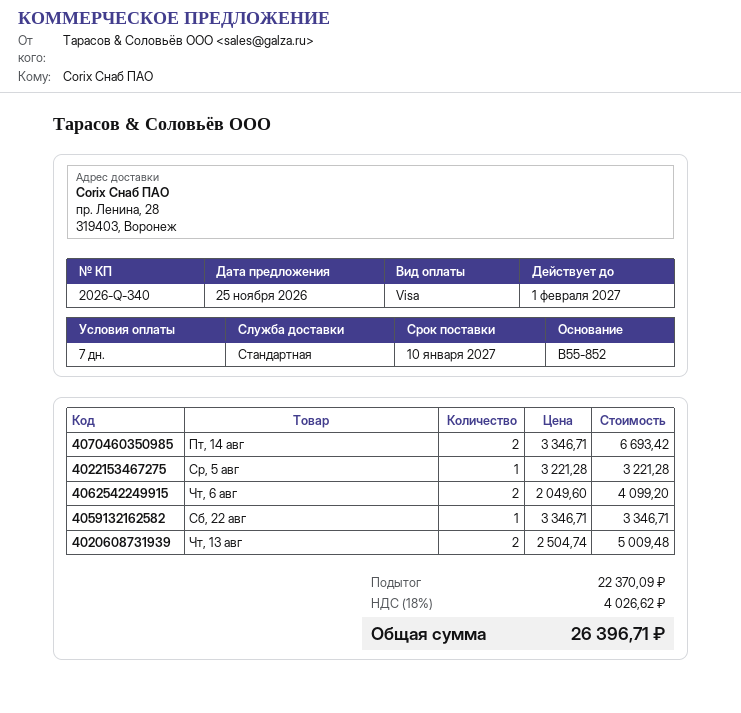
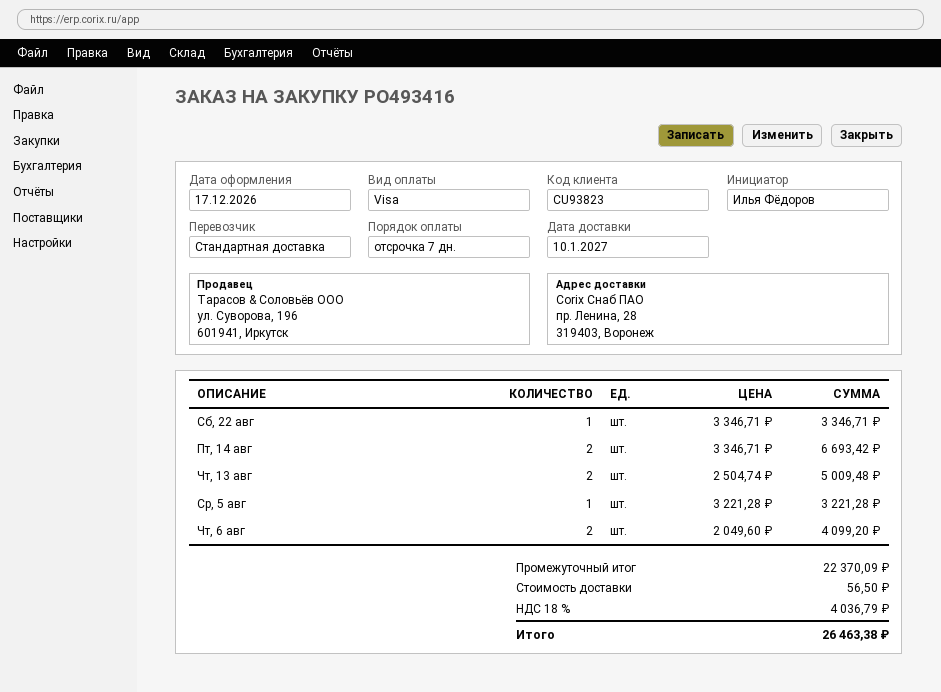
shipping: none -> 56.50
tax: 18% = 4026.62 -> 18% = 4036.79
total: 26396.71 -> 26463.38

